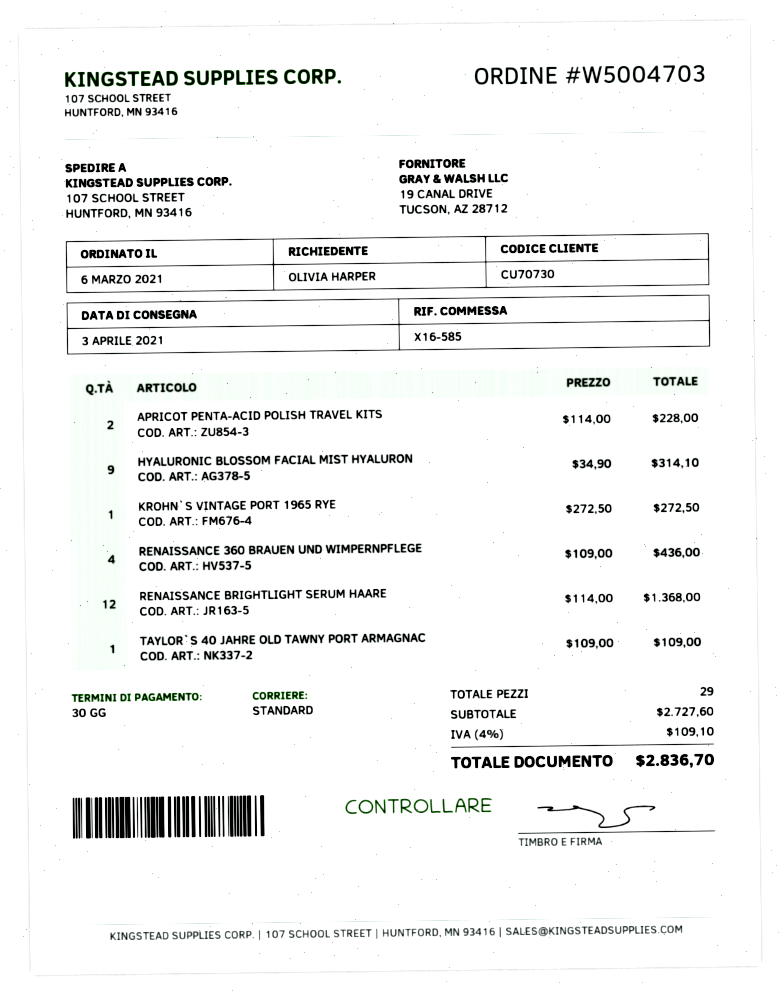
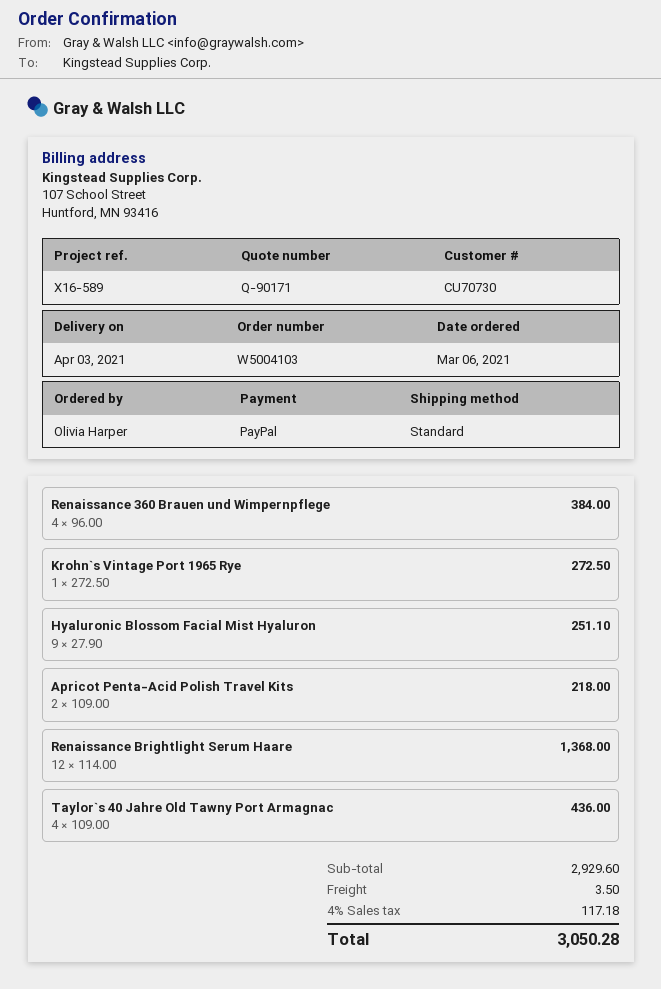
order number: W5004703 -> W5004103
reference: X16-585 -> X16-589
APRICOT PENTA-ACID POLISH TRAVEL KITS: 2 x 114.00 = 228.00 -> 2 x 109.00 = 218.00
HYALURONIC BLOSSOM FACIAL MIST HYALURON: 9 x 34.90 = 314.10 -> 9 x 27.90 = 251.10
RENAISSANCE 360 BRAUEN UND WIMPERNPFLEGE: 4 x 109.00 = 436.00 -> 4 x 96.00 = 384.00
TAYLOR`S 40 JAHRE OLD TAWNY PORT ARMAGNAC: 1 x 109.00 = 109.00 -> 4 x 109.00 = 436.00
subtotal: 2727.60 -> 2929.60
shipping: none -> 3.50
tax: 4% = 109.10 -> 4% = 117.18
total: 2836.70 -> 3050.28

